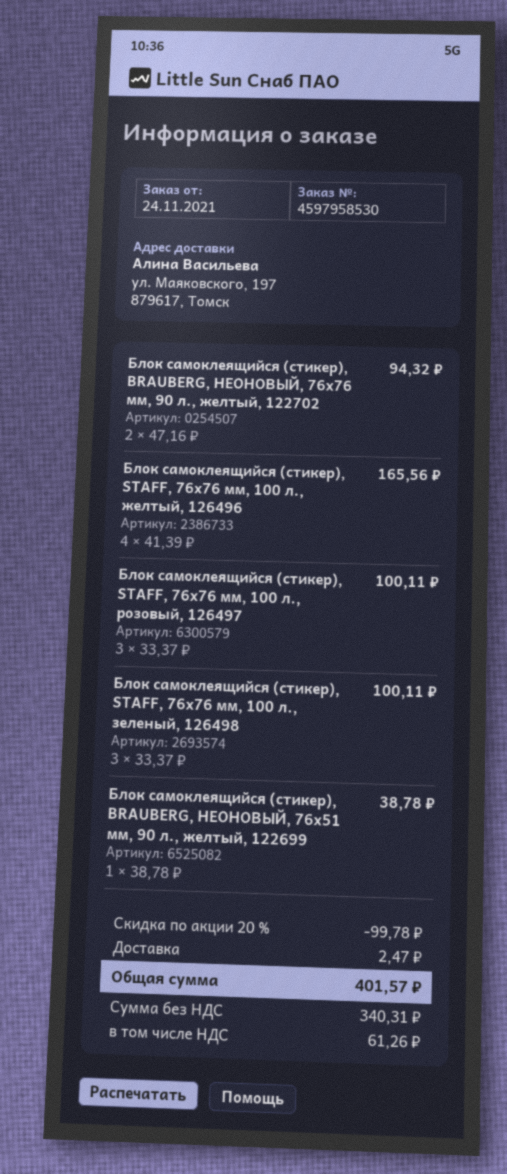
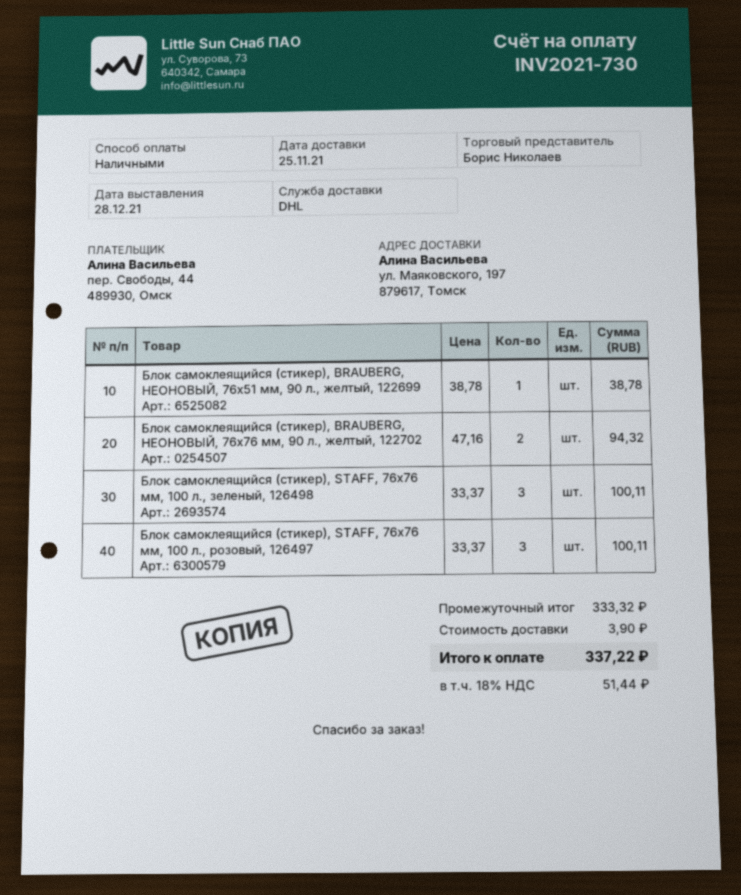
Блок самоклеящийся (стикер), STAFF, 76х76 мм, 100 л., желтый, 126496: 4 x 41.39 = 165.56 -> none
discount: 20% = 99.78 -> none
shipping: 2.47 -> 3.90
tax: 61.26 -> 51.44
total: 401.57 -> 337.22

